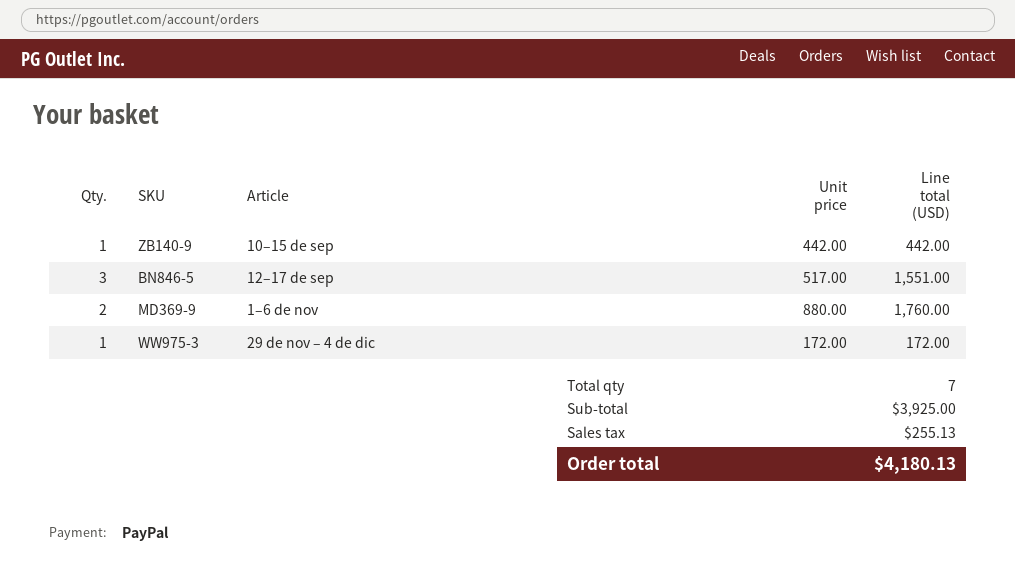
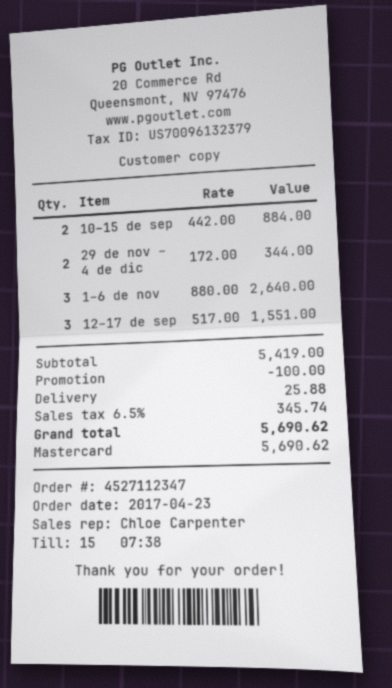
payment method: PayPal -> Mastercard
10–15 de sep: 1 x 442.00 = 442.00 -> 2 x 442.00 = 884.00
1–6 de nov: 2 x 880.00 = 1760.00 -> 3 x 880.00 = 2640.00
29 de nov – 4 de dic: 1 x 172.00 = 172.00 -> 2 x 172.00 = 344.00
subtotal: 3925.00 -> 5419.00
discount: none -> 100.00
shipping: none -> 25.88
tax: 255.13 -> 345.74
total: 4180.13 -> 5690.62

